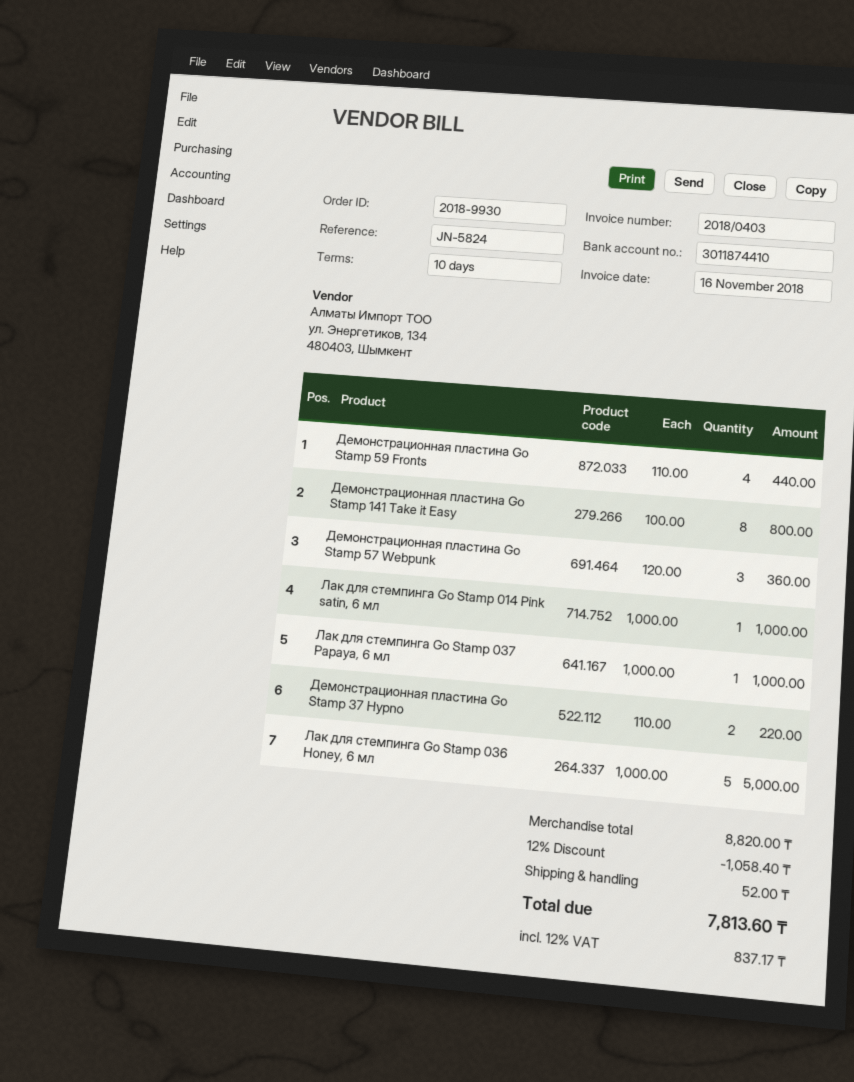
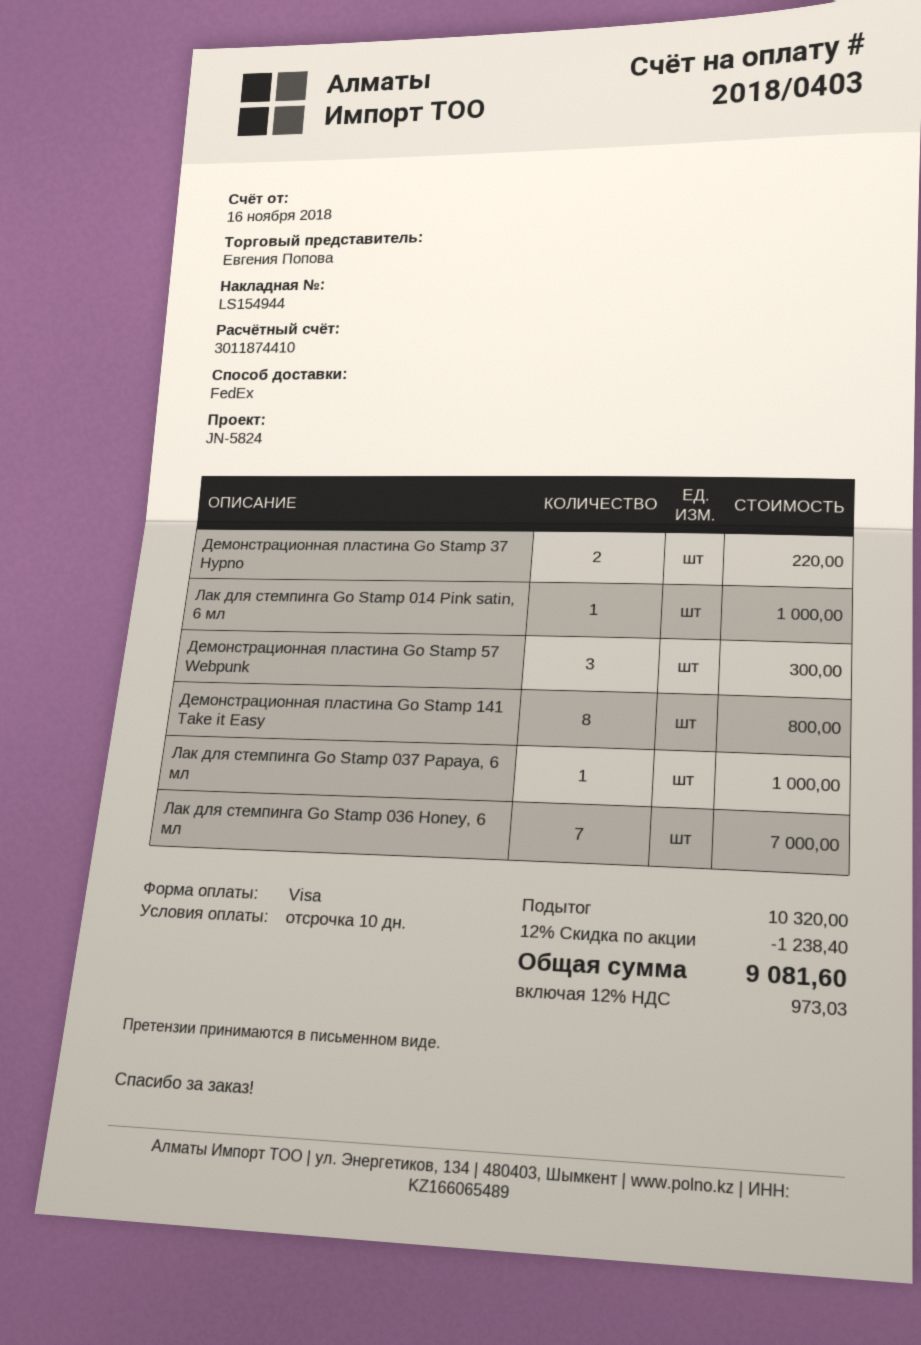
Демонстрационная пластина Go Stamp 59 Fronts: 4 for 440.00 -> none
Демонстрационная пластина Go Stamp 57 Webpunk: 3 for 360.00 -> 3 for 300.00
Лак для стемпинга Go Stamp 036 Honey, 6 мл: 5 for 5000.00 -> 7 for 7000.00
subtotal: 8820.00 -> 10320.00
discount: 12% = 1058.40 -> 12% = 1238.40
shipping: 52.00 -> none
tax: 12% = 837.17 -> 12% = 973.03
total: 7813.60 -> 9081.60

